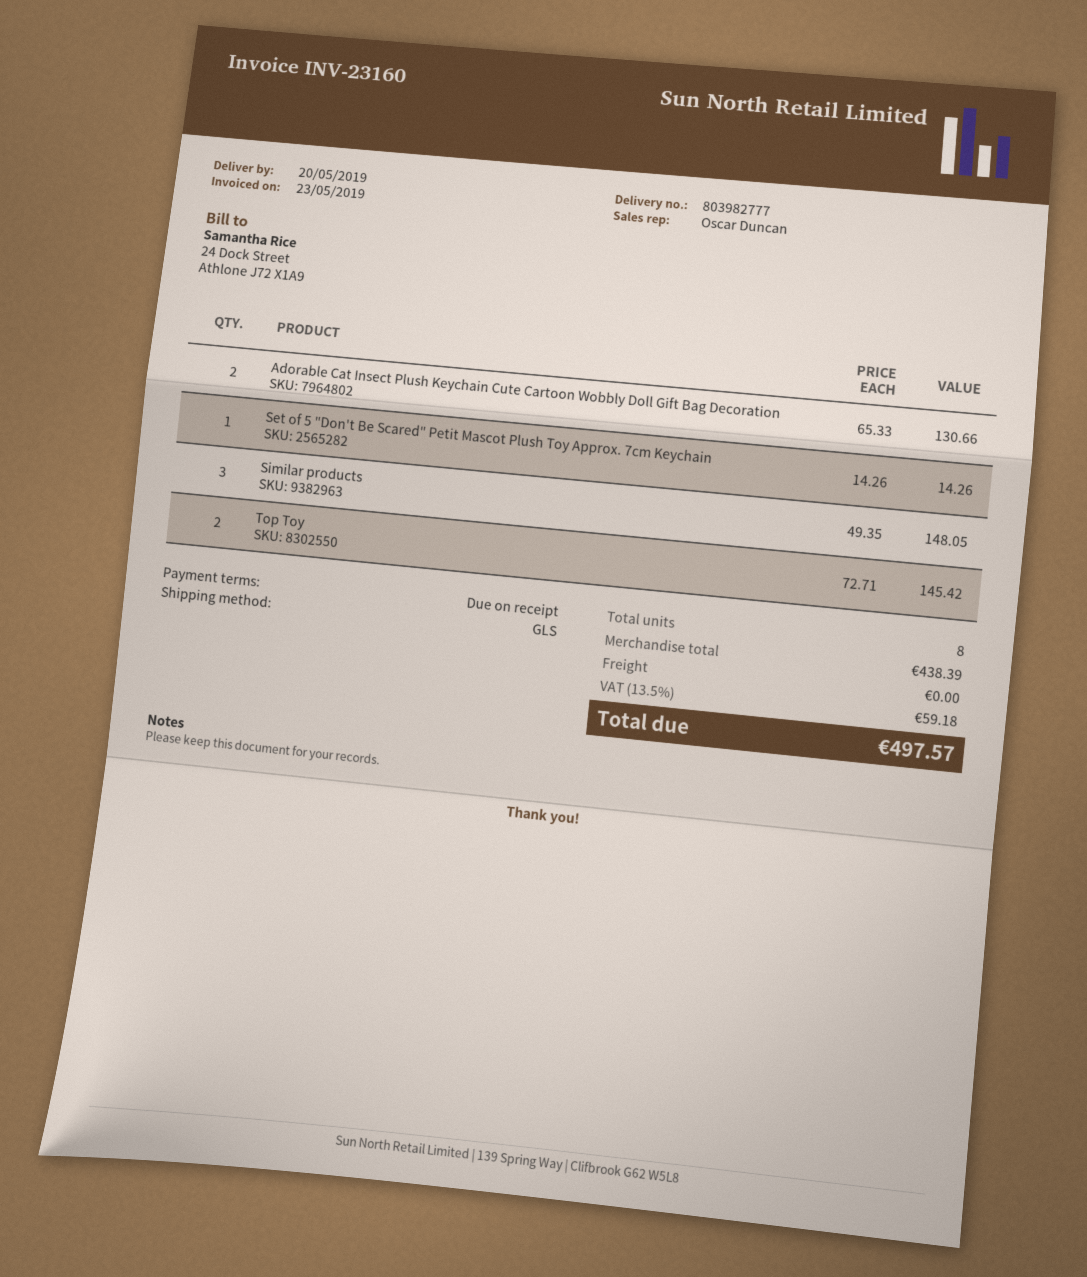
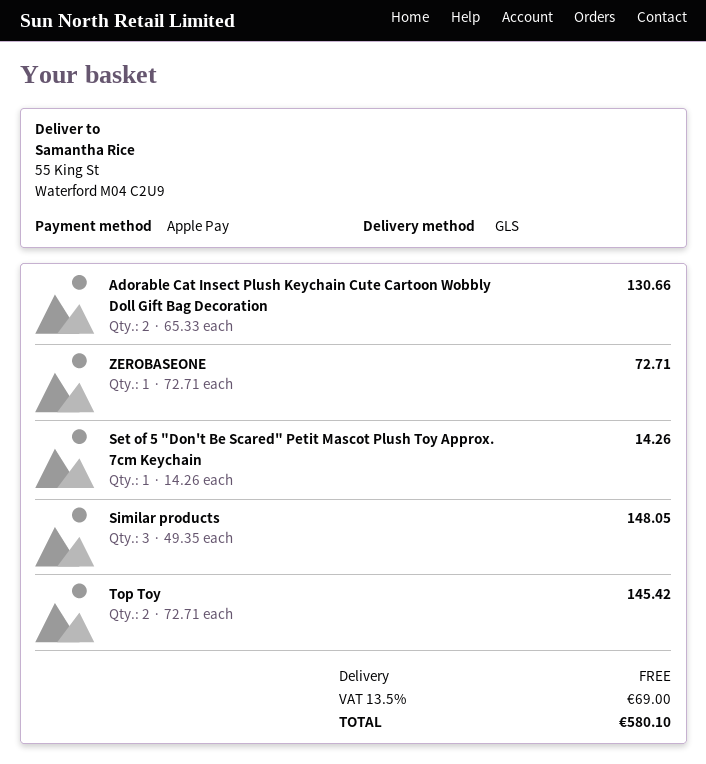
ZEROBASEONE: none -> 1 x 72.71 = 72.71
tax: 13.5% = 59.18 -> 13.5% = 69.00
total: 497.57 -> 580.10

